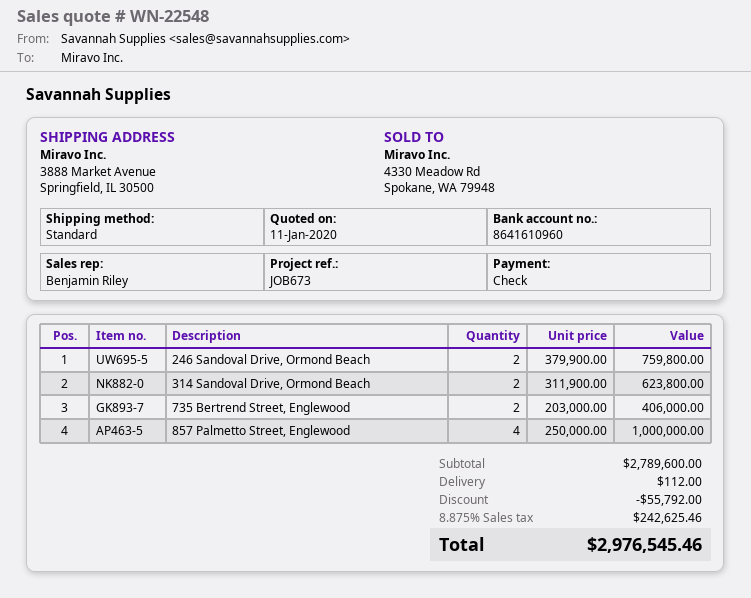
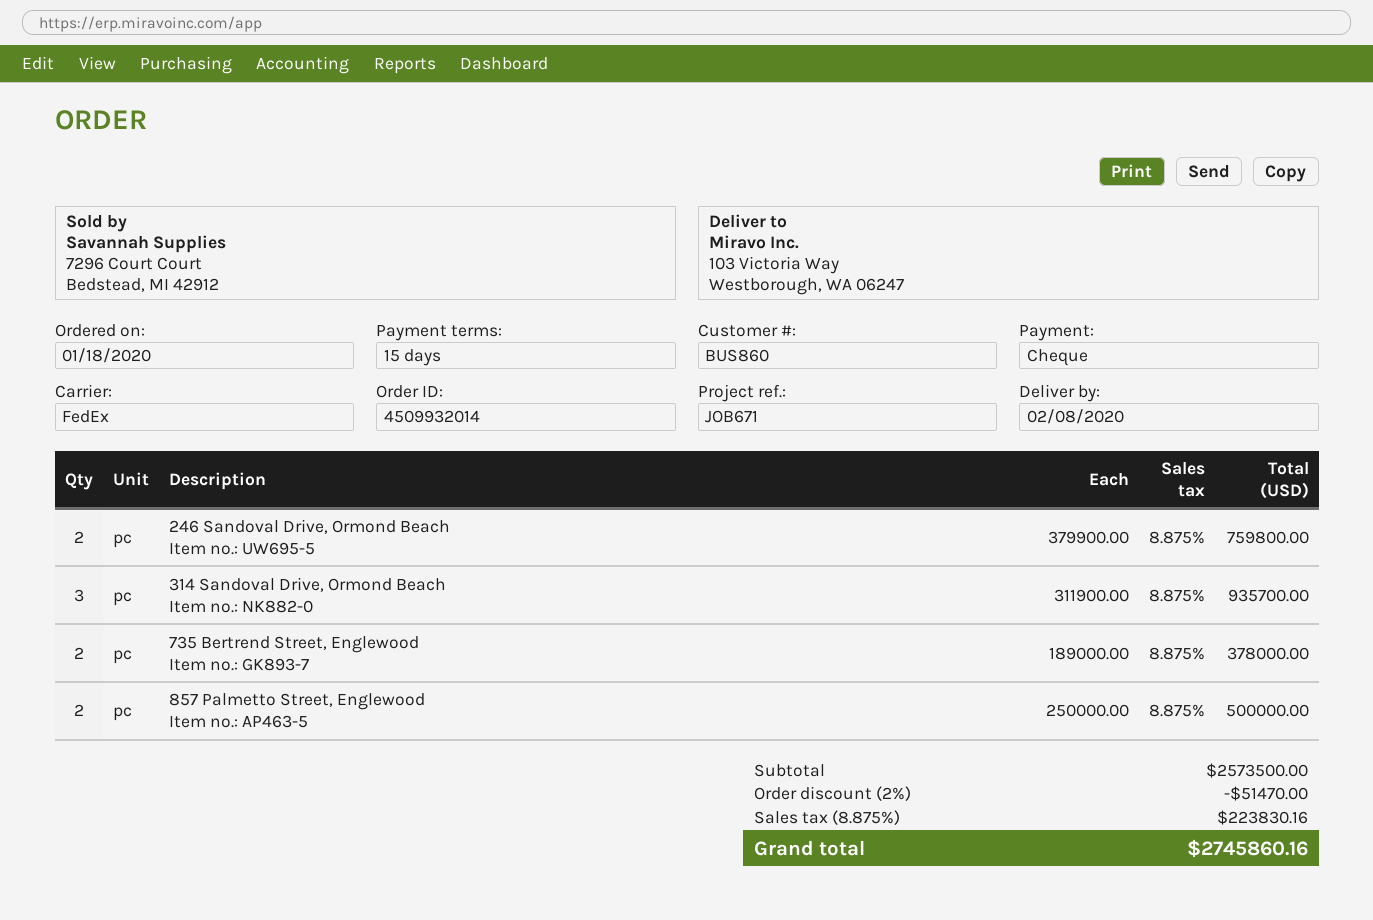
reference: JOB673 -> JOB671
shipping method: standard -> FedEx
ship to: 3888 Market Avenue, Springfield, IL 30500 -> 103 Victoria Way, Westborough, WA 06247
314 Sandoval Drive, Ormond Beach: 2 x 311900.00 = 623800.00 -> 3 x 311900.00 = 935700.00
735 Bertrend Street, Englewood: 2 x 203000.00 = 406000.00 -> 2 x 189000.00 = 378000.00
857 Palmetto Street, Englewood: 4 x 250000.00 = 1000000.00 -> 2 x 250000.00 = 500000.00
subtotal: 2789600.00 -> 2573500.00
discount: 55792.00 -> 51470.00
shipping: 112.00 -> none
tax: 8.875% = 242625.46 -> 8.875% = 223830.16
total: 2976545.46 -> 2745860.16

